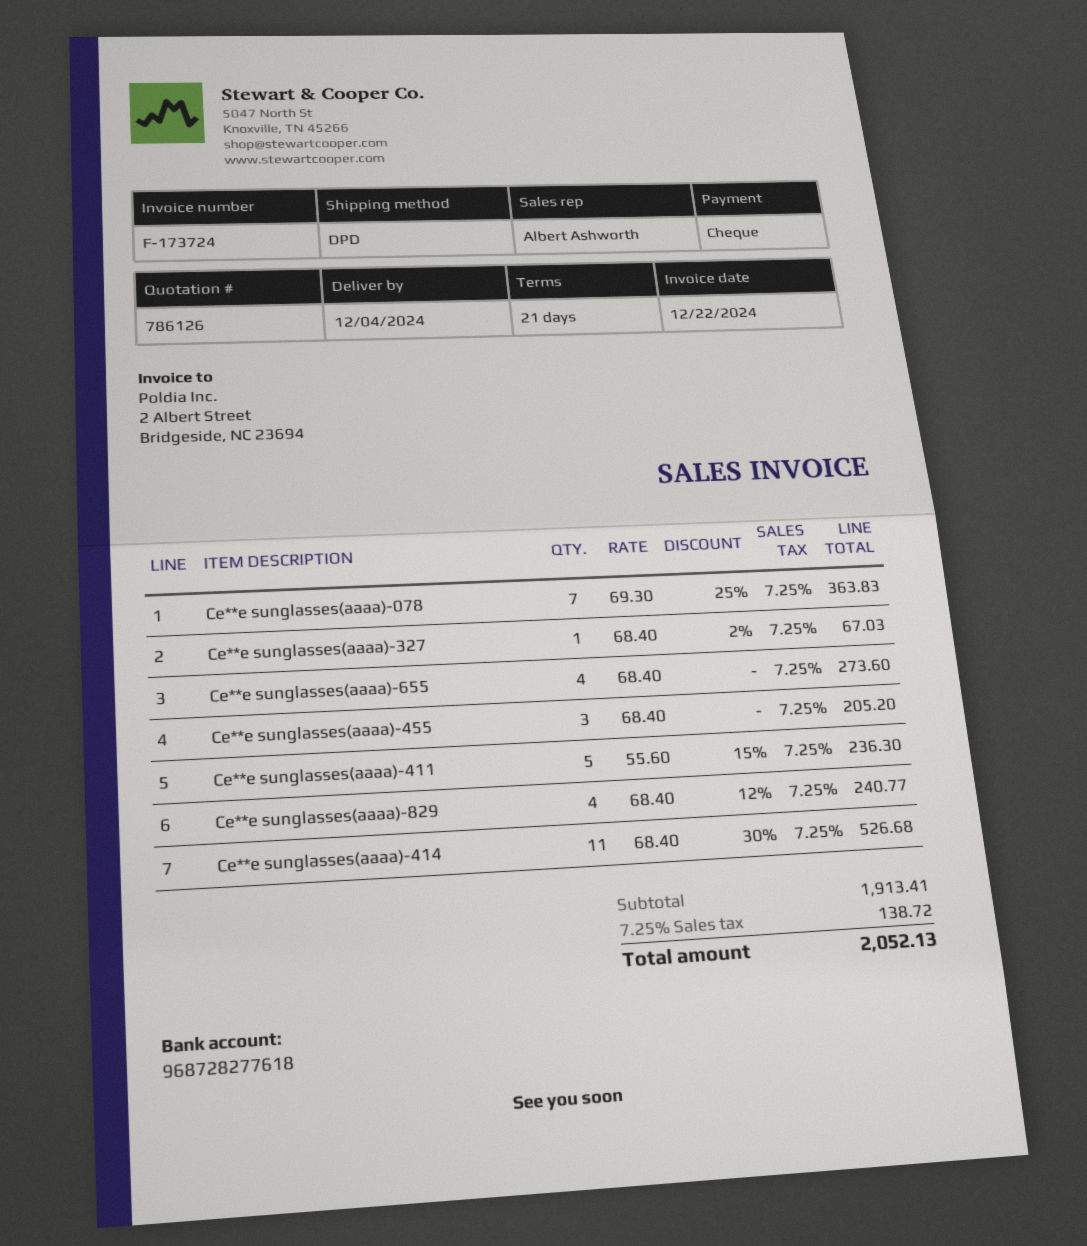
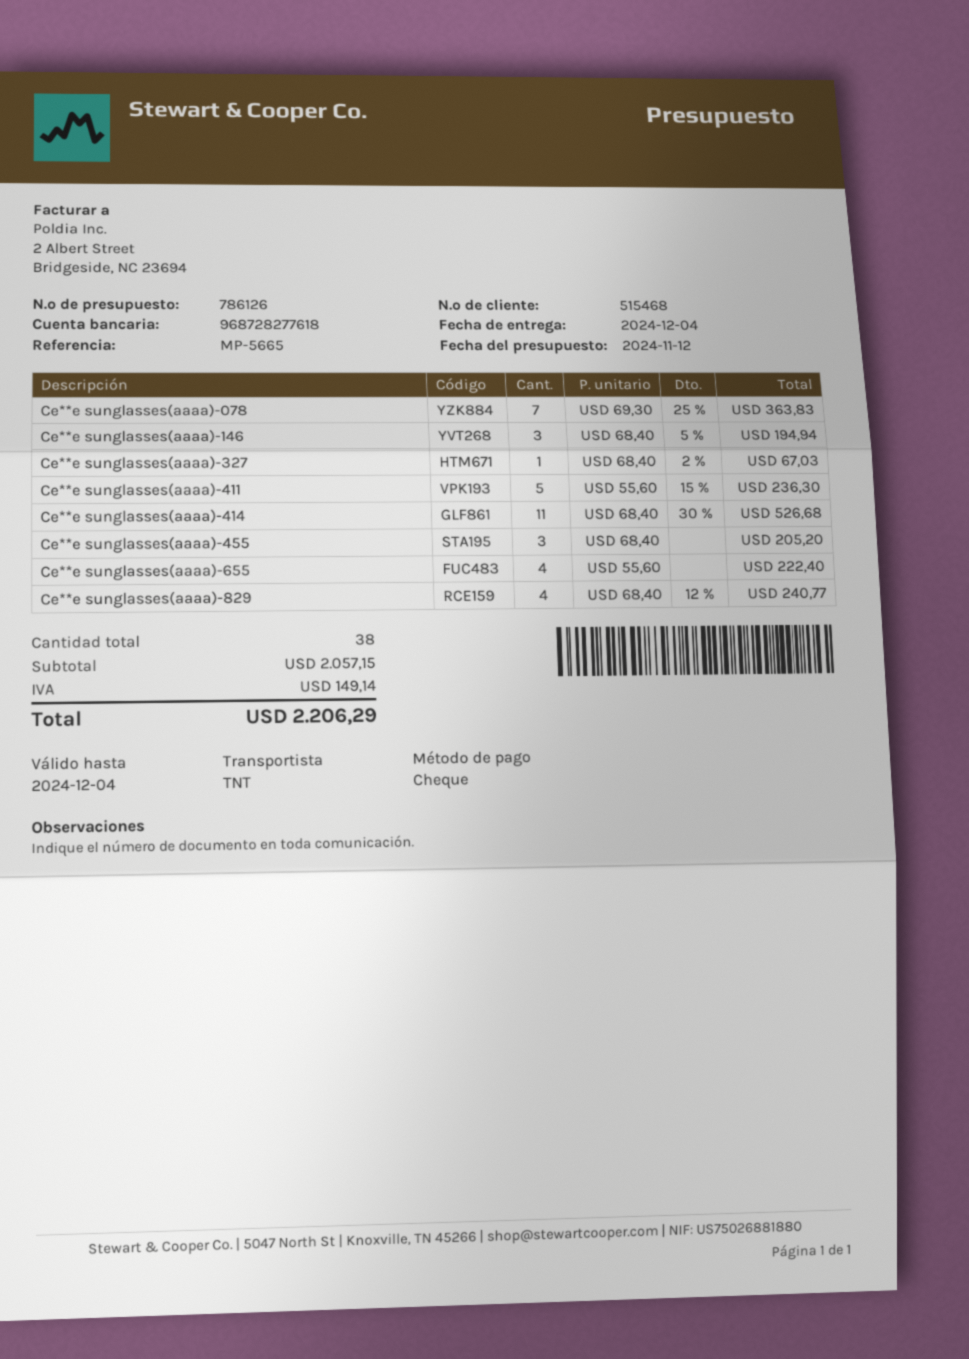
shipping method: DPD -> TNT
Ce**e sunglasses(aaaa)-655: 4 x 68.40 = 273.60 -> 4 x 55.60 = 222.40
Ce**e sunglasses(aaaa)-146: none -> 3 x 68.40 - 5% = 194.94
subtotal: 1913.41 -> 2057.15
tax: 138.72 -> 149.14
total: 2052.13 -> 2206.29

